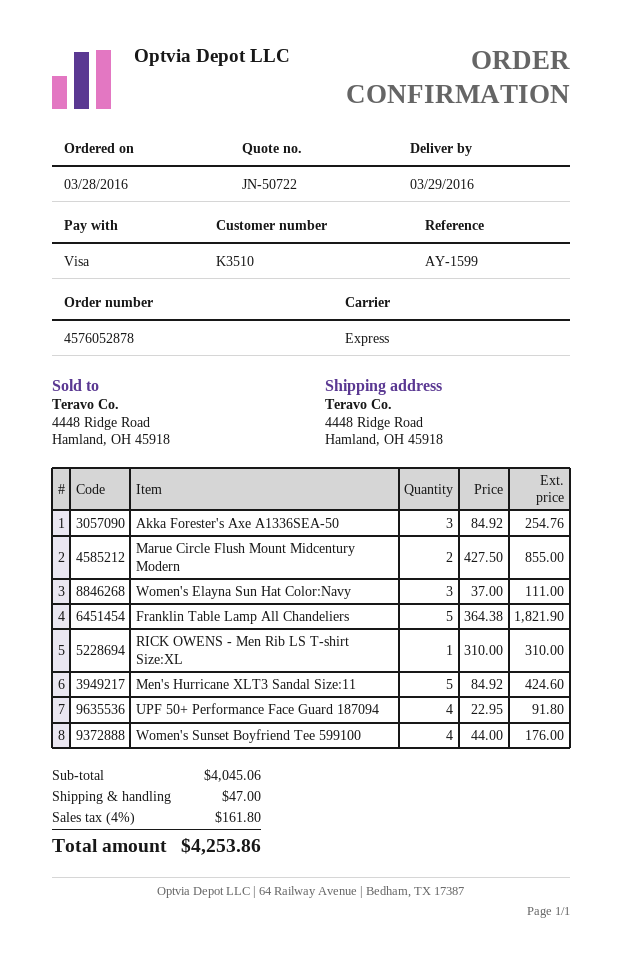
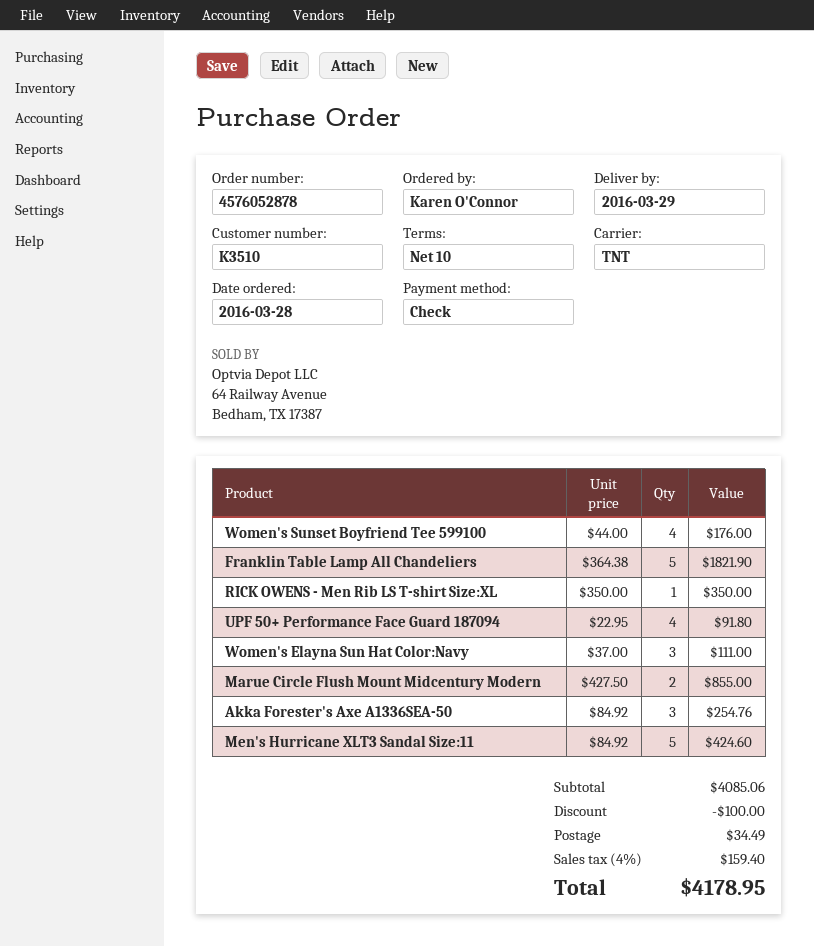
payment method: Visa -> cheque
shipping method: express -> TNT
RICK OWENS - Men Rib LS T-shirt Size:XL: 1 x 310.00 = 310.00 -> 1 x 350.00 = 350.00
subtotal: 4045.06 -> 4085.06
discount: none -> 100.00
shipping: 47.00 -> 34.49
tax: 4% = 161.80 -> 4% = 159.40
total: 4253.86 -> 4178.95

